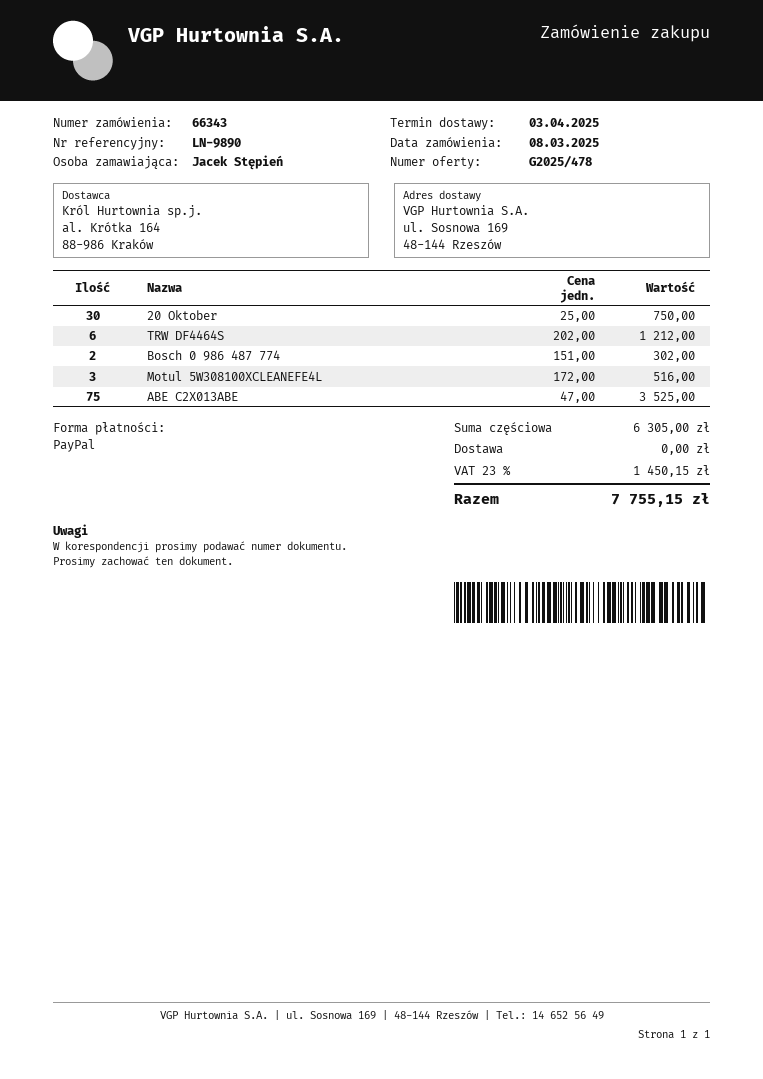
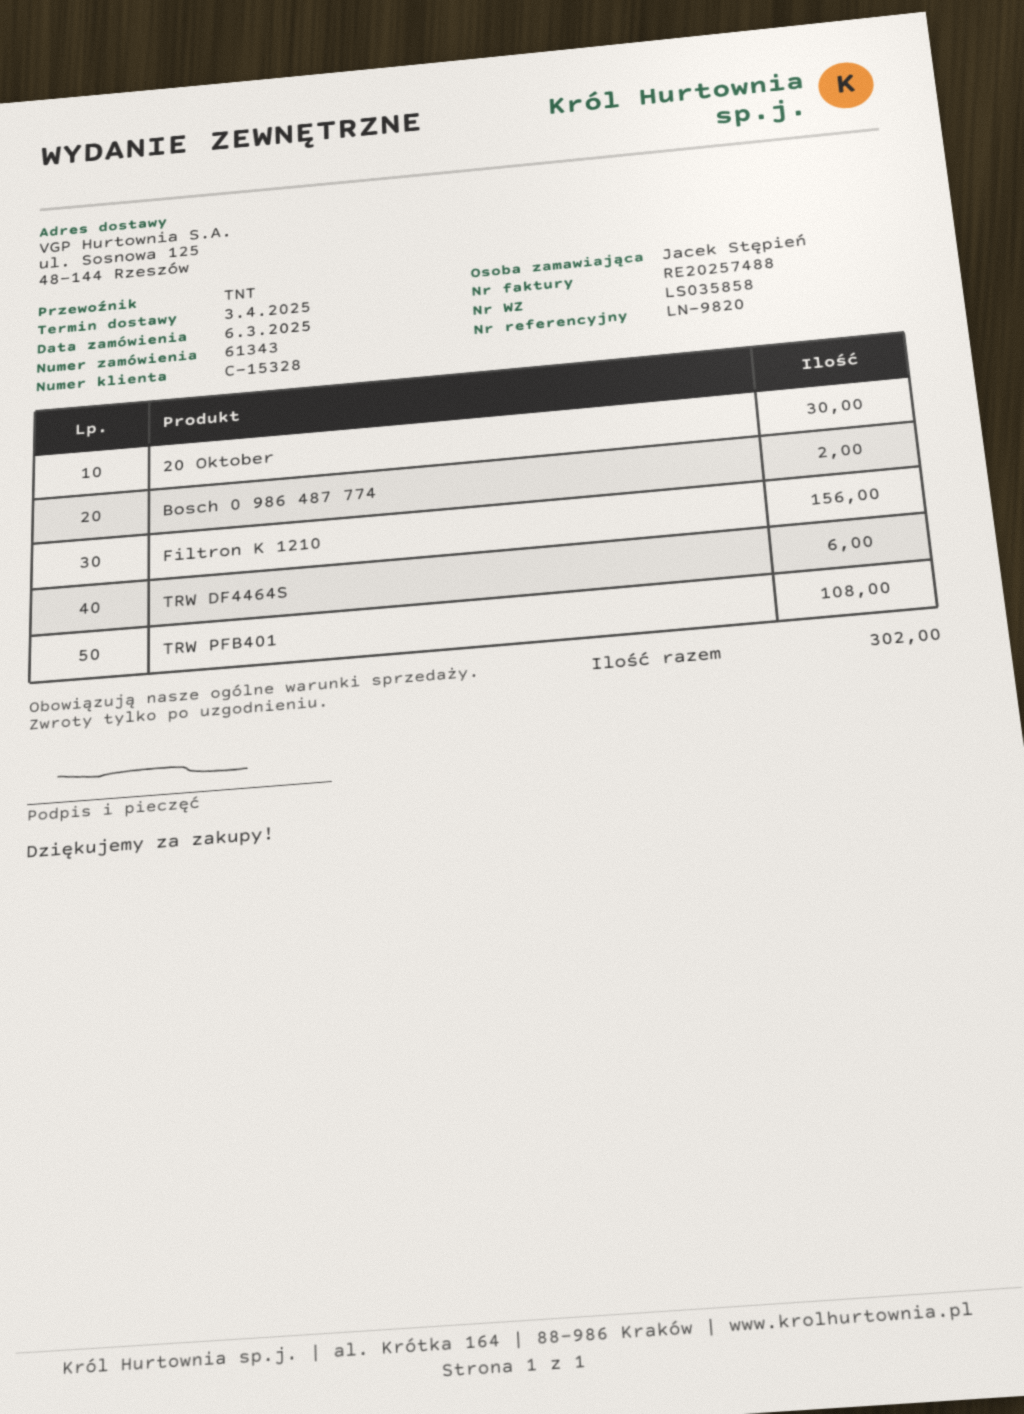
order number: 66343 -> 61343
order date: 2025-03-08 -> 2025-03-06
reference: LN-9890 -> LN-9820
ship to: ul. Sosnowa 169, 48-144 Rzeszów -> ul. Sosnowa 125, 48-144 Rzeszów
Motul 5W308100XCLEANEFE4L: 3 -> none
ABE C2X013ABE: 75 -> none
Filtron K 1210: none -> 156
TRW PFB401: none -> 108

